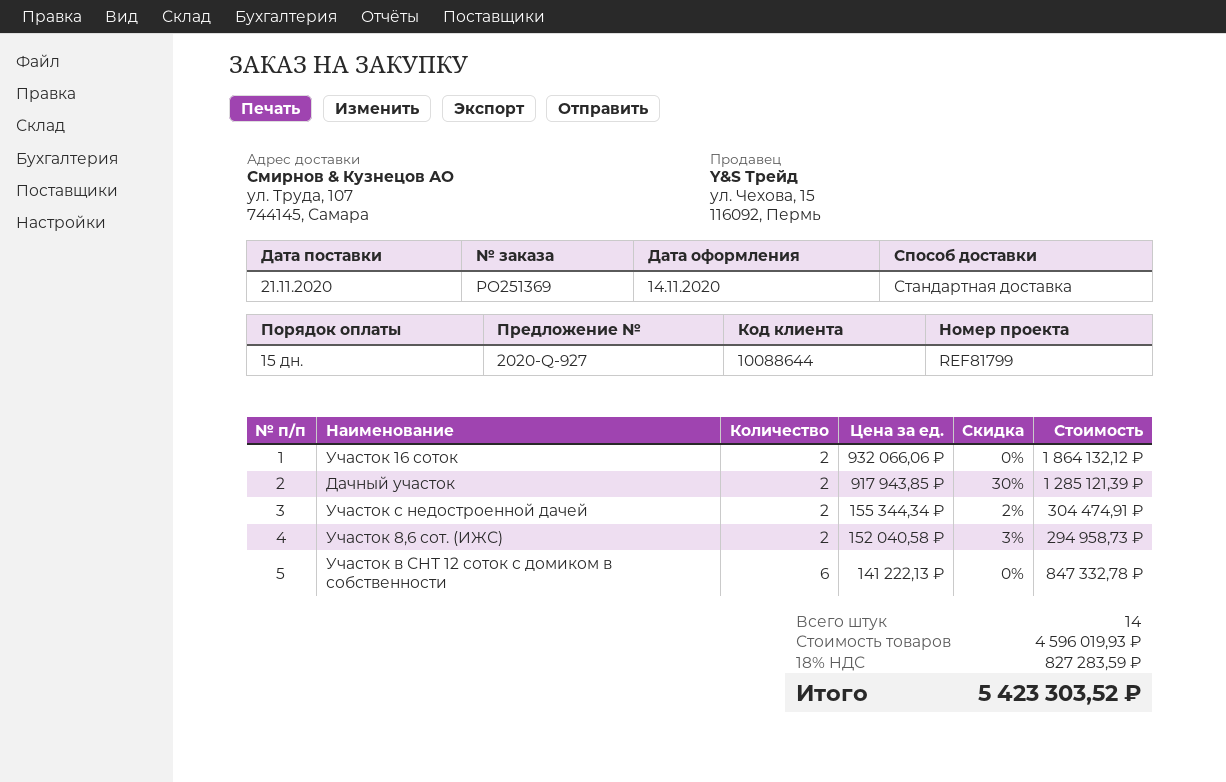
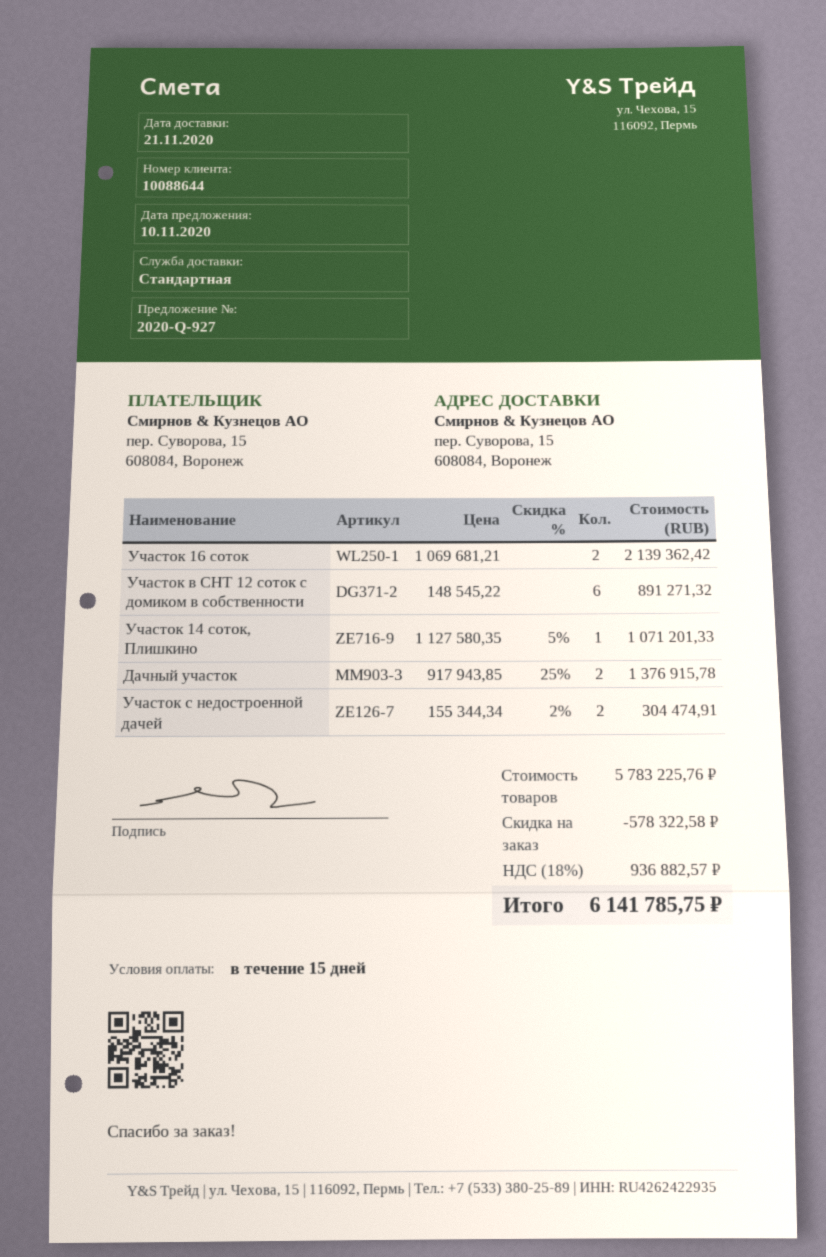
ship to: ул. Труда, 107, 744145, Самара -> пер. Суворова, 15, 608084, Воронеж
Участок 16 соток: 2 x 932066.06 = 1864132.12 -> 2 x 1069681.21 = 2139362.42
Дачный участок: 2 x 917943.85 - 30% = 1285121.39 -> 2 x 917943.85 - 25% = 1376915.78
Участок 8,6 сот. (ИЖС): 2 x 152040.58 - 3% = 294958.73 -> none
Участок в СНТ 12 соток с домиком в собственности: 6 x 141222.13 = 847332.78 -> 6 x 148545.22 = 891271.32
Участок 14 соток, Плишкино: none -> 1 x 1127580.35 - 5% = 1071201.33
subtotal: 4596019.93 -> 5783225.76
discount: none -> 578322.58
tax: 18% = 827283.59 -> 18% = 936882.57
total: 5423303.52 -> 6141785.75

